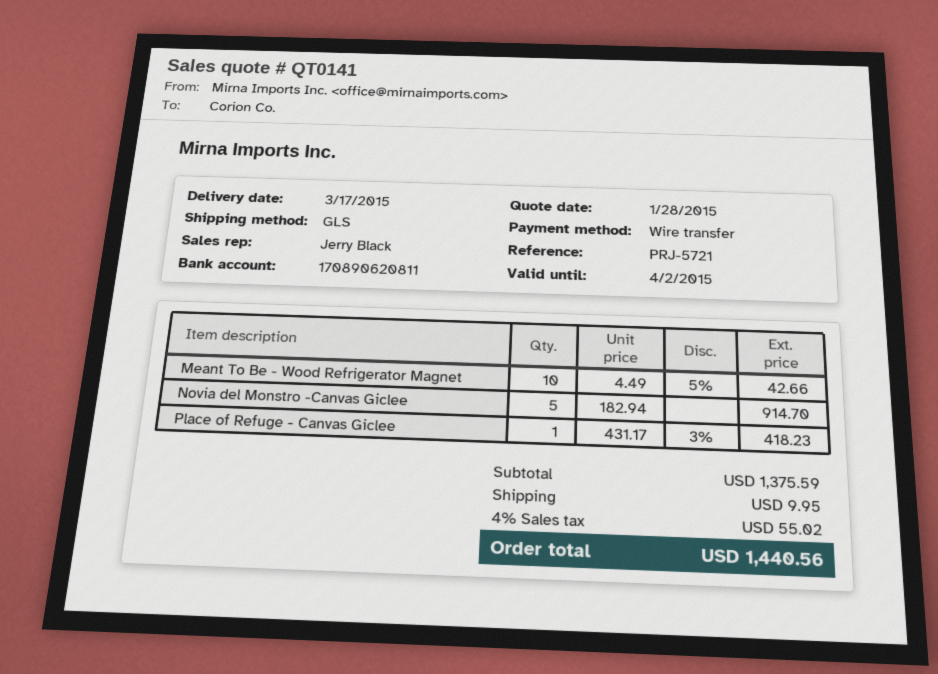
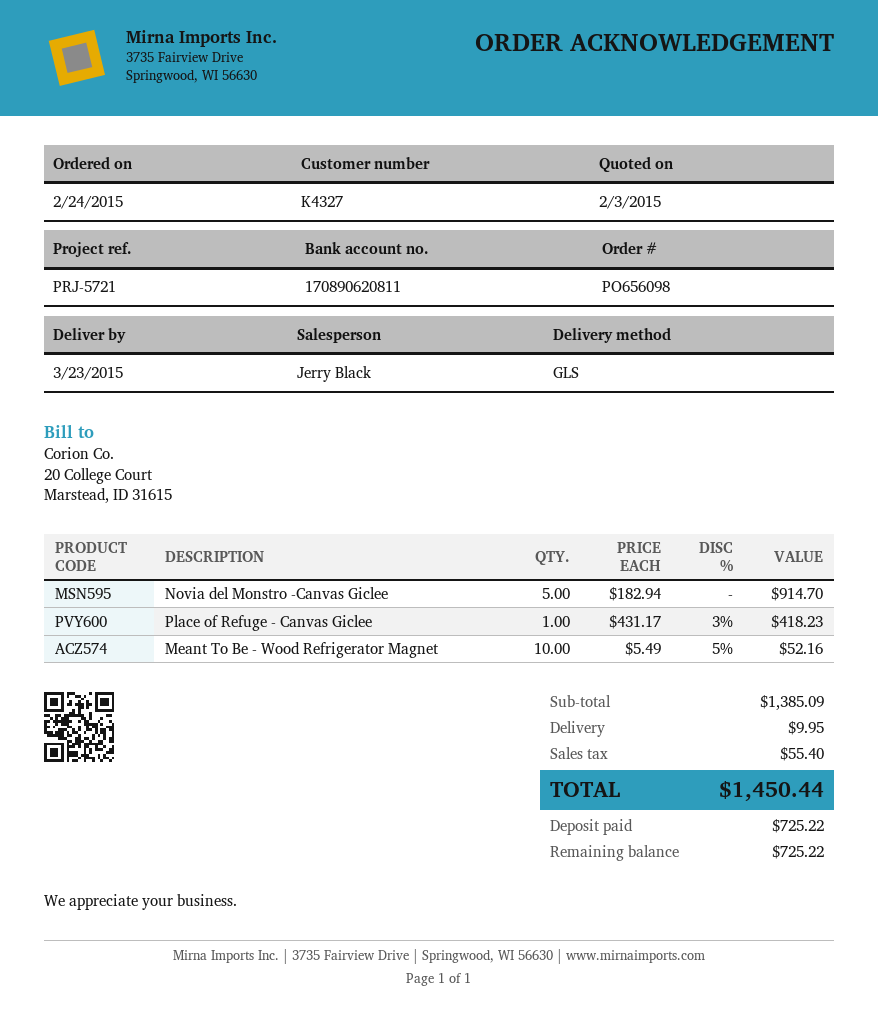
quote date: 2015-01-28 -> 2015-02-03
delivery date: 2015-03-17 -> 2015-03-23
Meant To Be - Wood Refrigerator Magnet: 10 x 4.49 - 5% = 42.66 -> 10 x 5.49 - 5% = 52.16
subtotal: 1375.59 -> 1385.09
tax: 55.02 -> 55.40
total: 1440.56 -> 1450.44

